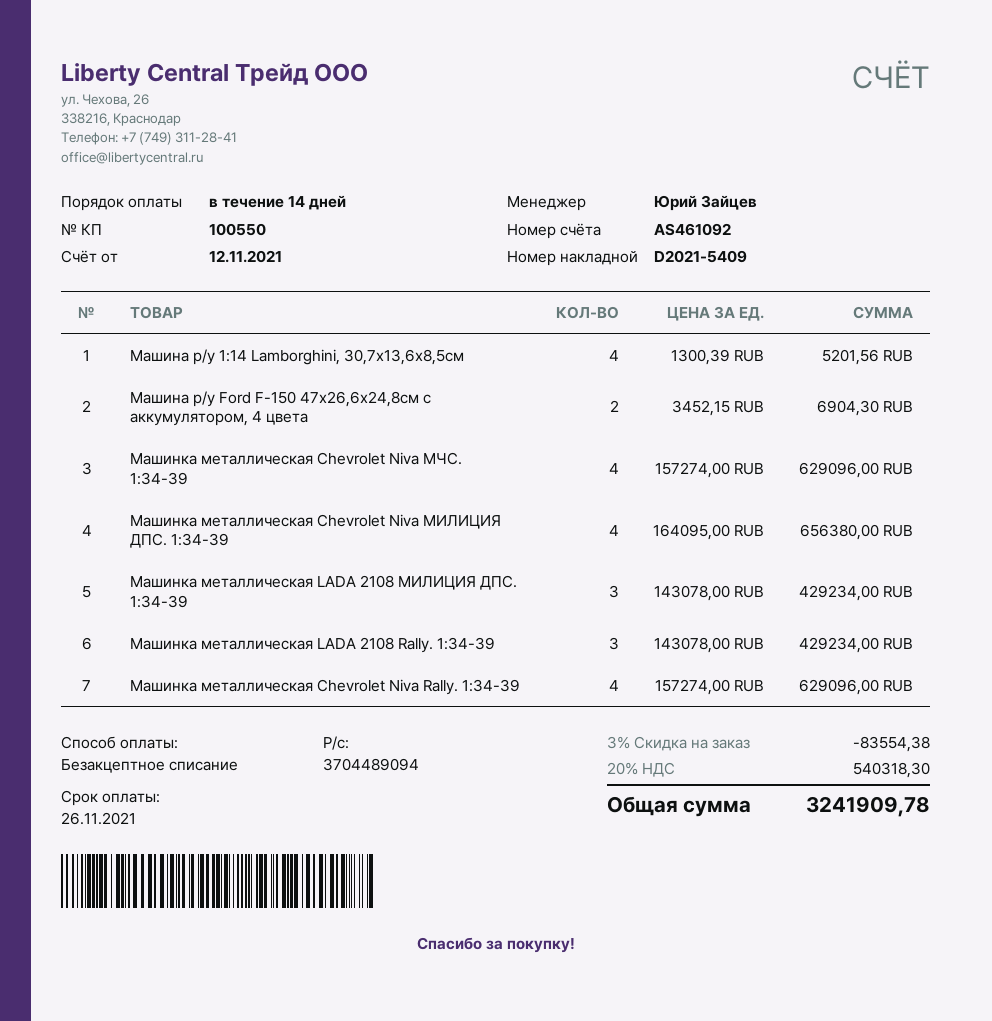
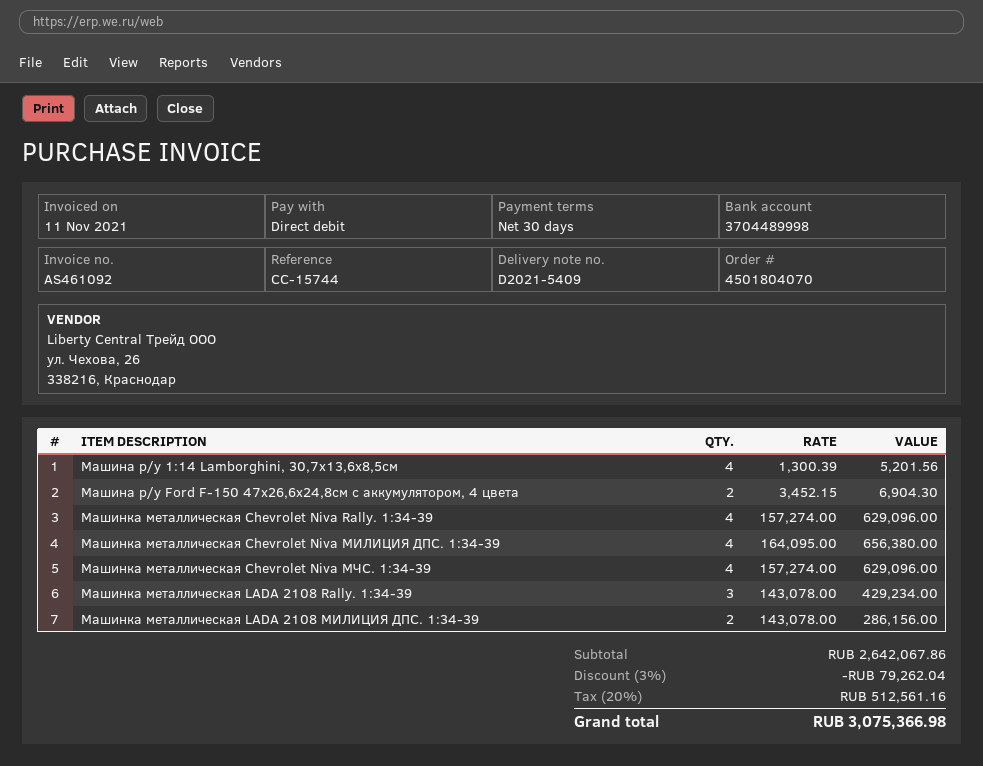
invoice date: 2021-11-12 -> 2021-11-11
payment terms: 14 days -> 30 days
bank account: 3704489094 -> 3704489998
Машинка металлическая LADA 2108 МИЛИЦИЯ ДПС. 1:34-39: 3 x 143078.00 = 429234.00 -> 2 x 143078.00 = 286156.00
discount: 3% = 83554.38 -> 3% = 79262.04
tax: 20% = 540318.30 -> 20% = 512561.16
total: 3241909.78 -> 3075366.98

